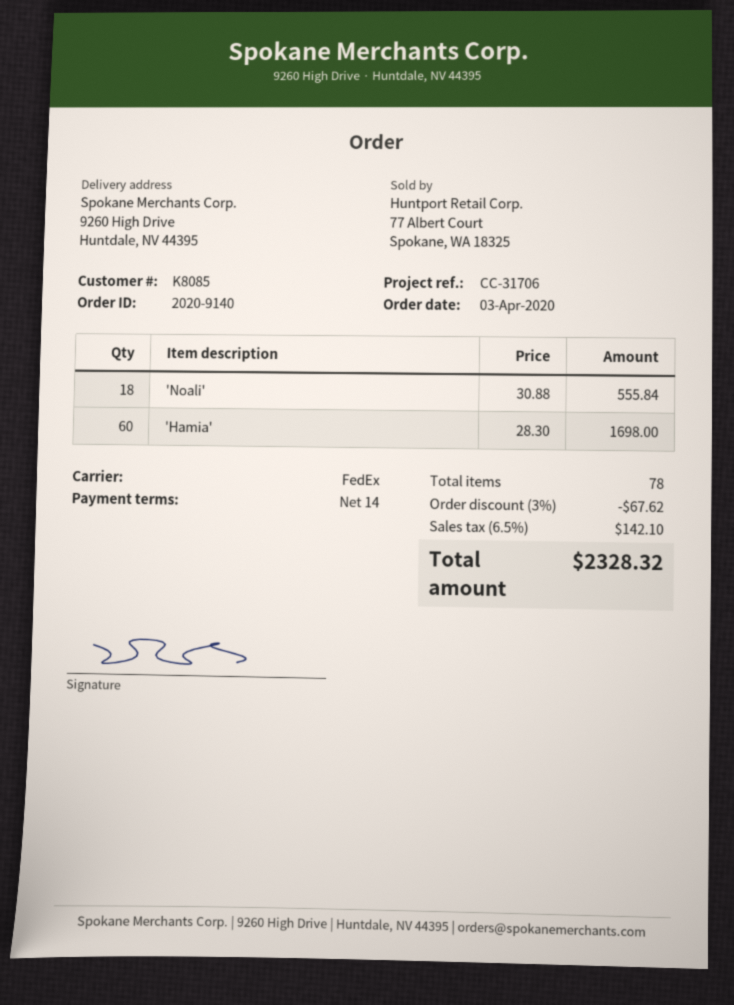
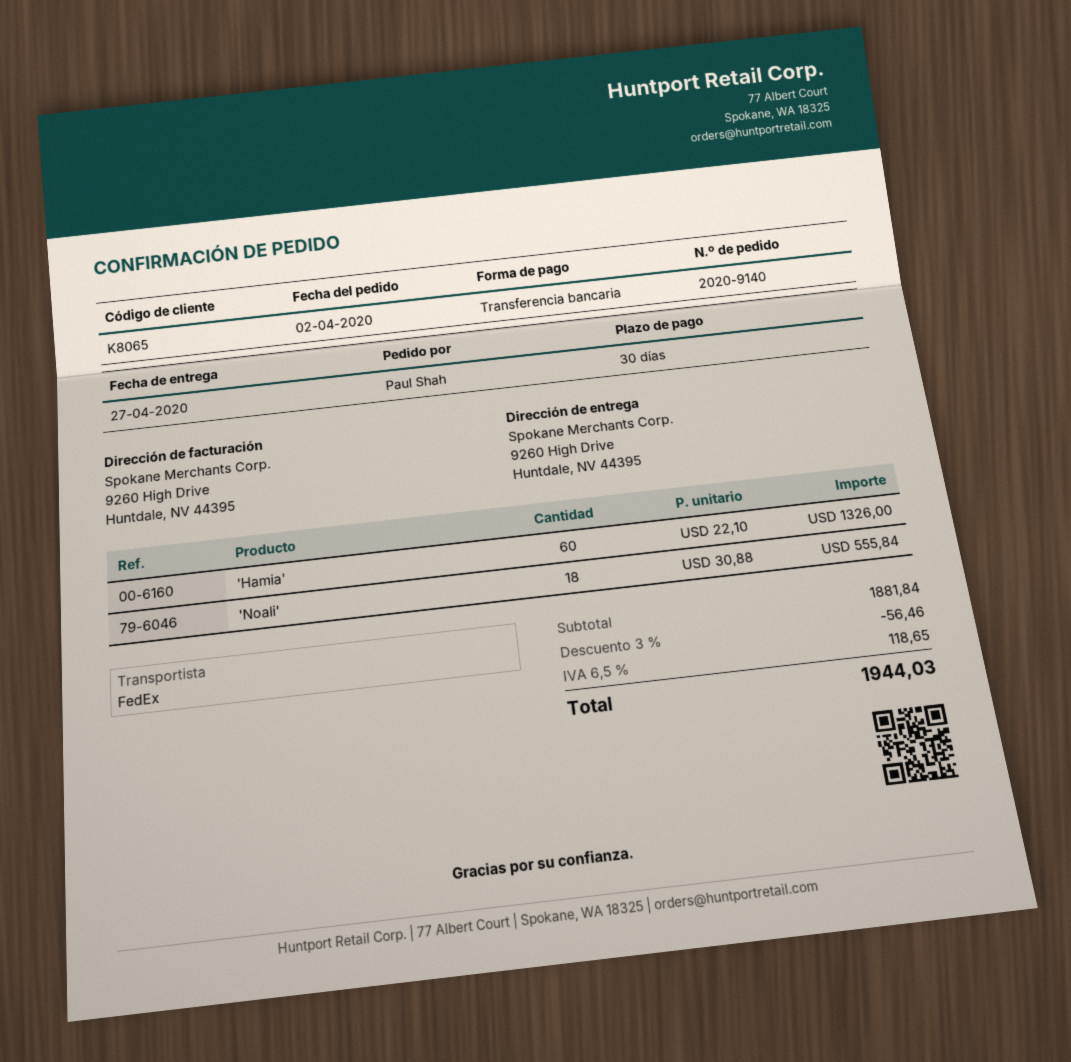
order date: 2020-04-03 -> 2020-04-02
payment terms: 14 days -> 30 days
customer number: K8085 -> K8065
'Hamia': 60 x 28.30 = 1698.00 -> 60 x 22.10 = 1326.00
discount: 3% = 67.62 -> 3% = 56.46
tax: 6.5% = 142.10 -> 6.5% = 118.65
total: 2328.32 -> 1944.03

